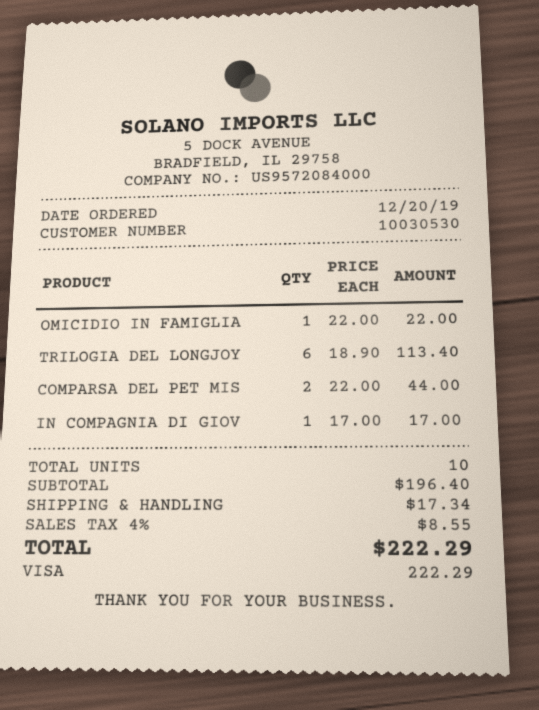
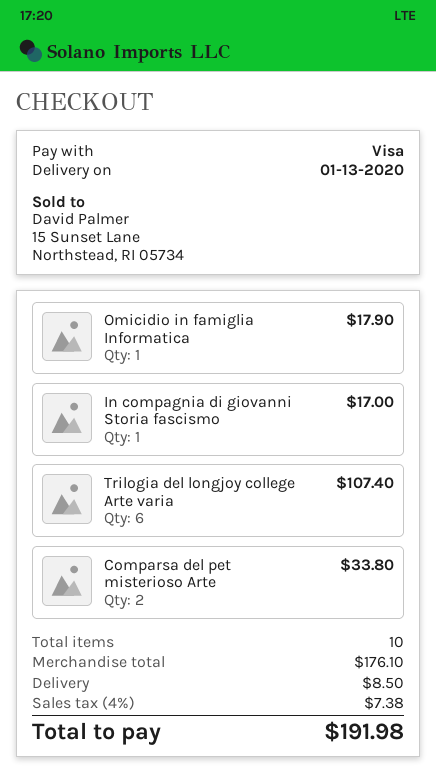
OMICIDIO IN FAMIGLIA: 1 for 22.00 -> 1 for 17.90
TRILOGIA DEL LONGJOY: 6 for 113.40 -> 6 for 107.40
COMPARSA DEL PET MIS: 2 for 44.00 -> 2 for 33.80
subtotal: 196.40 -> 176.10
shipping: 17.34 -> 8.50
tax: 4% = 8.55 -> 4% = 7.38
total: 222.29 -> 191.98

